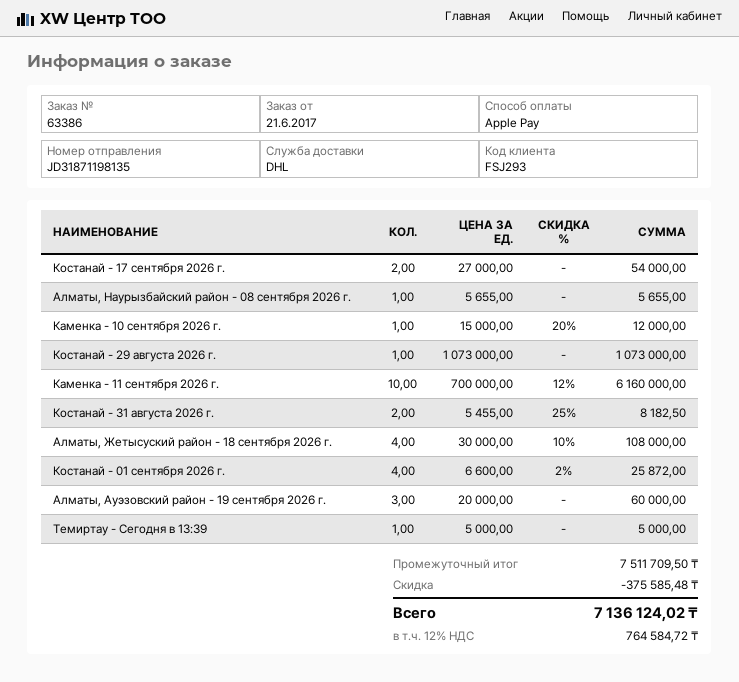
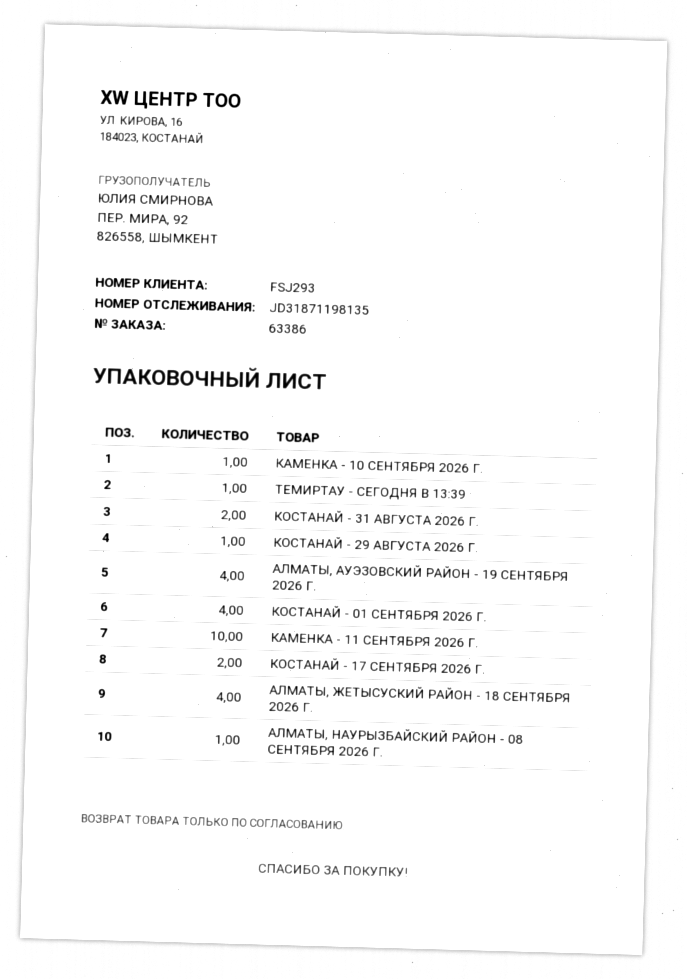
Алматы, Ауэзовский район - 19 сентября 2026 г.: 3 -> 4

